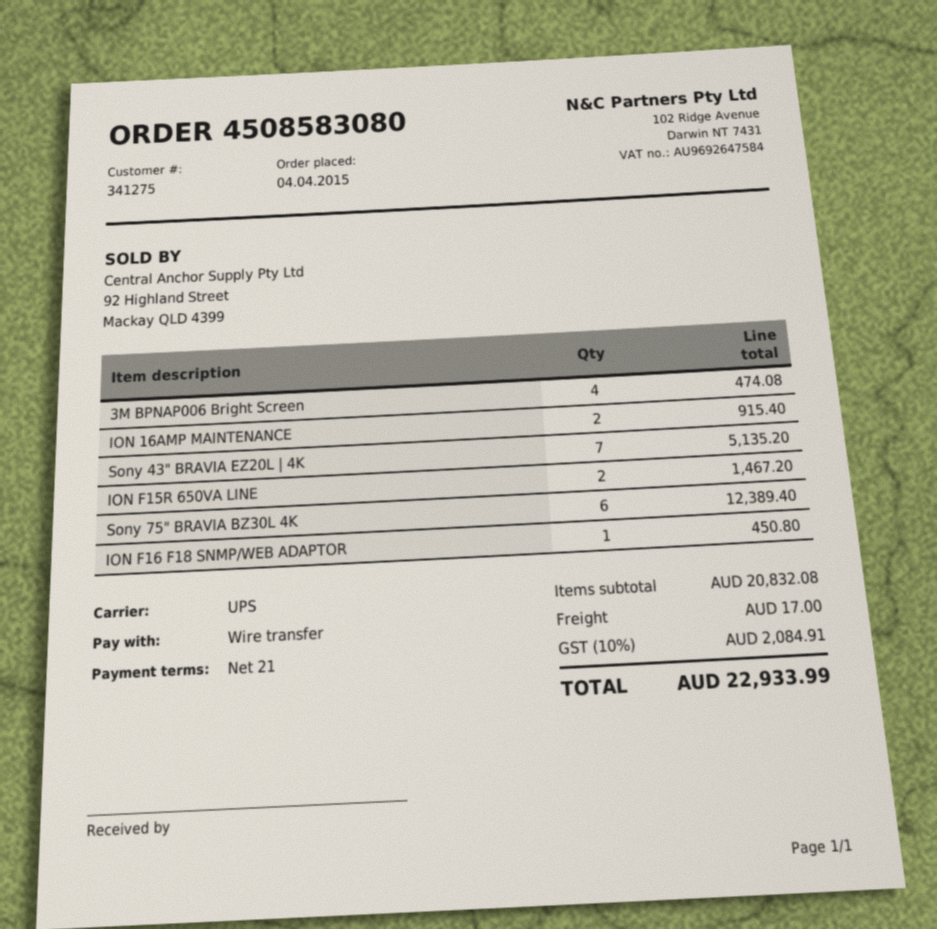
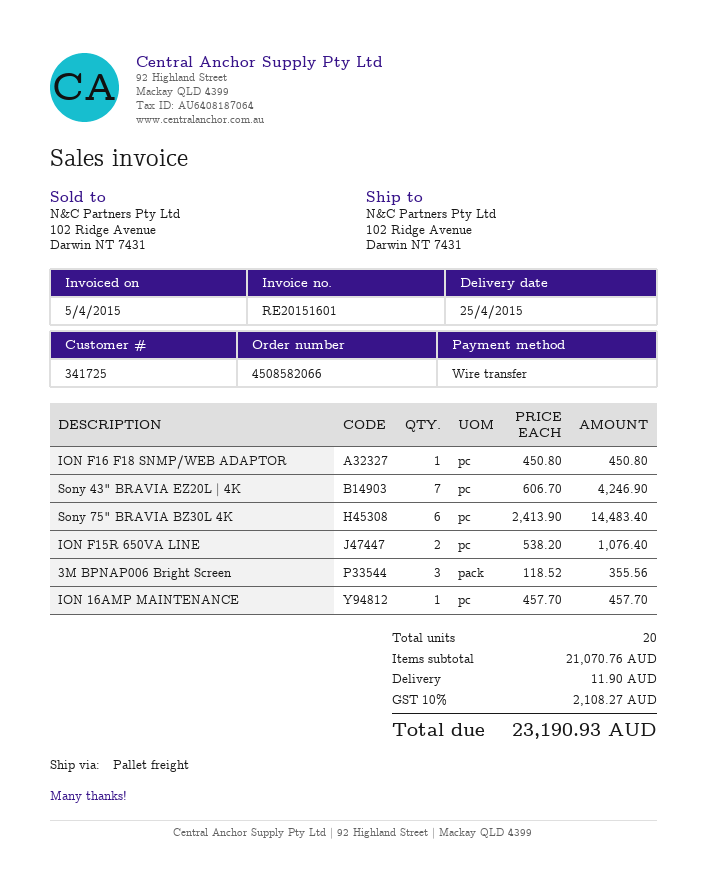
order number: 4508583080 -> 4508582066
customer number: 341275 -> 341725
shipping method: UPS -> pallet freight
3M BPNAP006 Bright Screen: 4 for 474.08 -> 3 for 355.56
ION 16AMP MAINTENANCE: 2 for 915.40 -> 1 for 457.70
Sony 43" BRAVIA EZ20L | 4K: 7 for 5135.20 -> 7 for 4246.90
ION F15R 650VA LINE: 2 for 1467.20 -> 2 for 1076.40
Sony 75" BRAVIA BZ30L 4K: 6 for 12389.40 -> 6 for 14483.40
subtotal: 20832.08 -> 21070.76
shipping: 17.00 -> 11.90
tax: 10% = 2084.91 -> 10% = 2108.27
total: 22933.99 -> 23190.93

